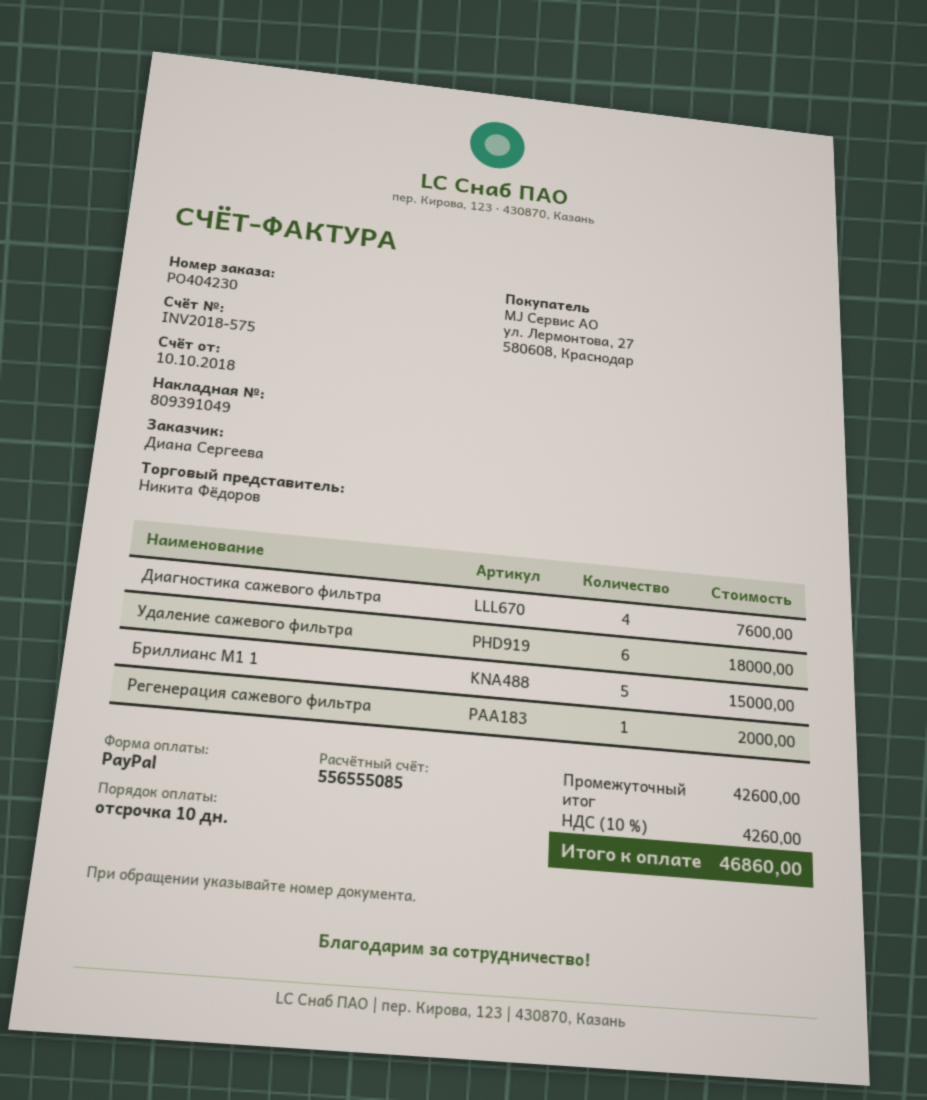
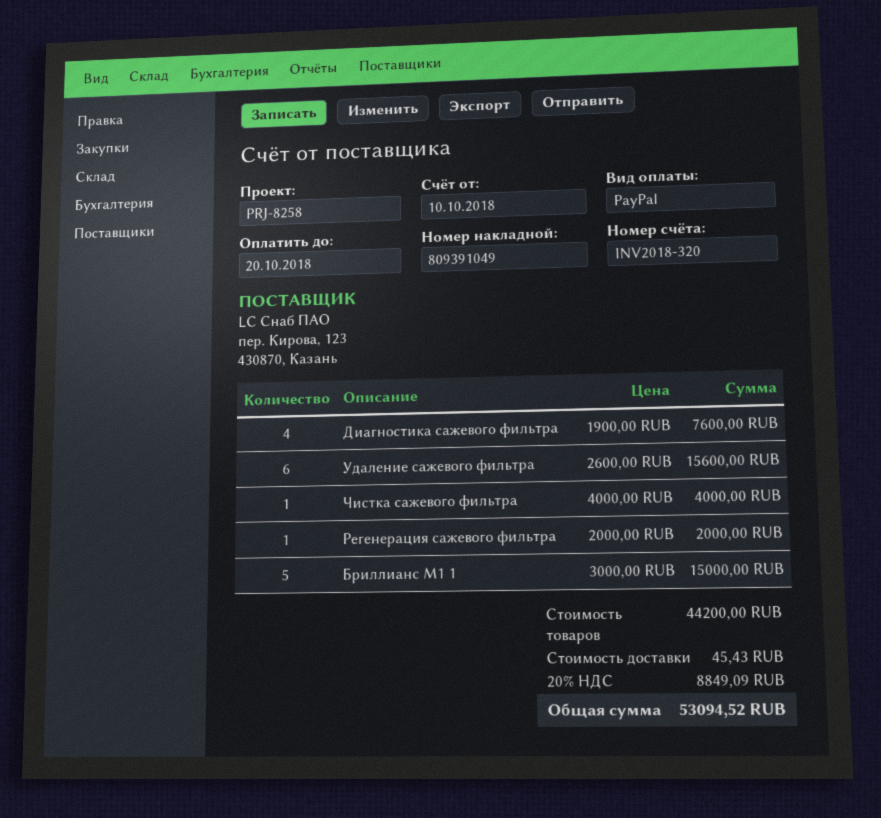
invoice number: INV2018-575 -> INV2018-320
Удаление сажевого фильтра: 6 for 18000.00 -> 6 for 15600.00
Чистка сажевого фильтра: none -> 1 for 4000.00
subtotal: 42600.00 -> 44200.00
shipping: none -> 45.43
tax: 10% = 4260.00 -> 20% = 8849.09
total: 46860.00 -> 53094.52

